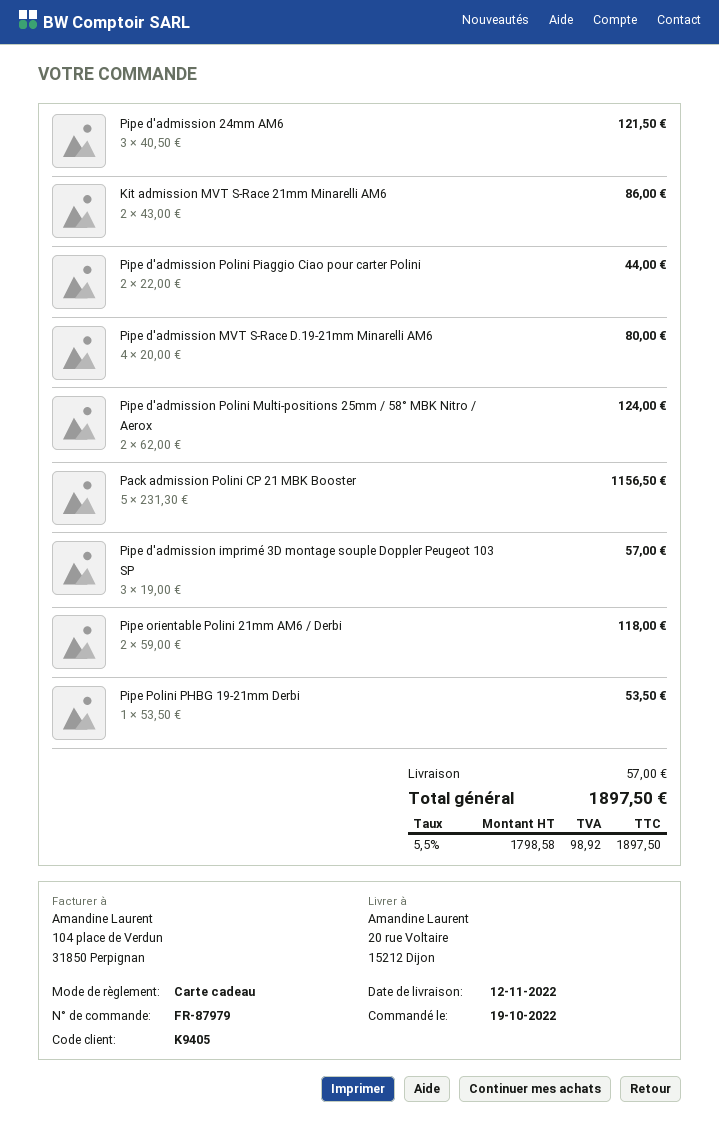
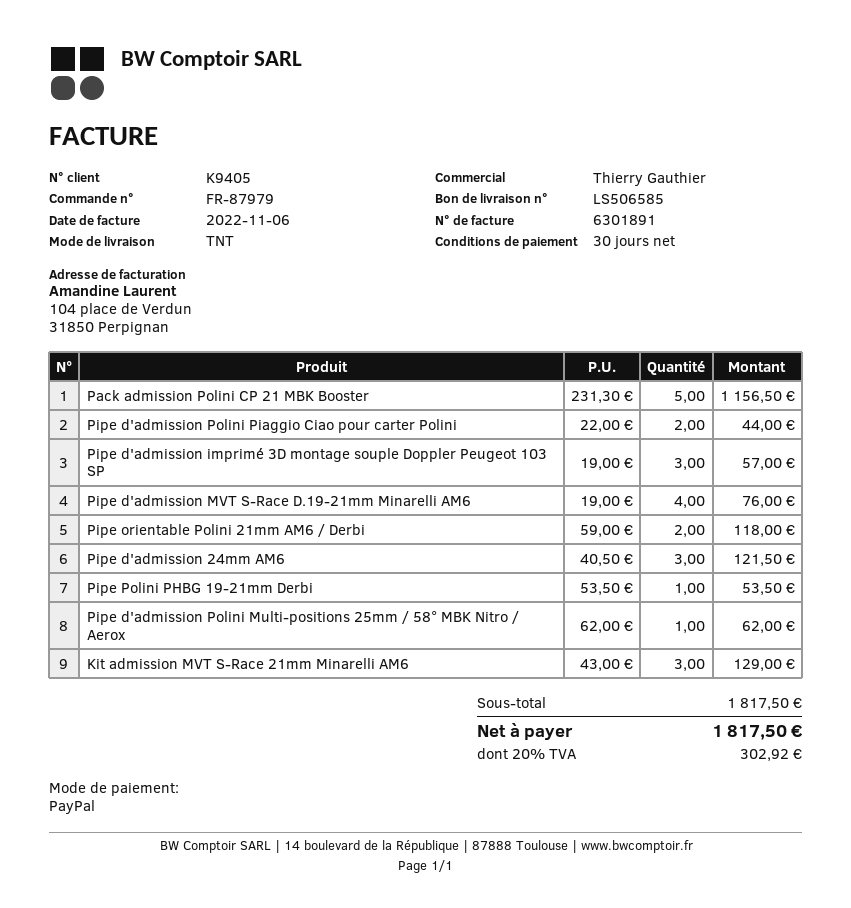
payment method: gift card -> PayPal
Kit admission MVT S-Race 21mm Minarelli AM6: 2 x 43.00 = 86.00 -> 3 x 43.00 = 129.00
Pipe d'admission MVT S-Race D.19-21mm Minarelli AM6: 4 x 20.00 = 80.00 -> 4 x 19.00 = 76.00
Pipe d'admission Polini Multi-positions 25mm / 58° MBK Nitro / Aerox: 2 x 62.00 = 124.00 -> 1 x 62.00 = 62.00
shipping: 57.00 -> none
tax: 5.5% = 98.92 -> 20% = 302.92
total: 1897.50 -> 1817.50

